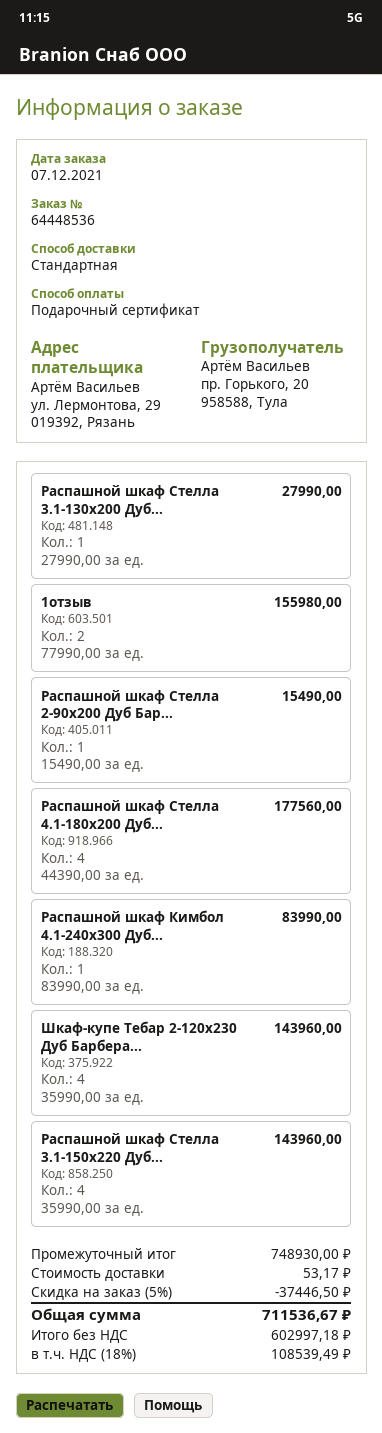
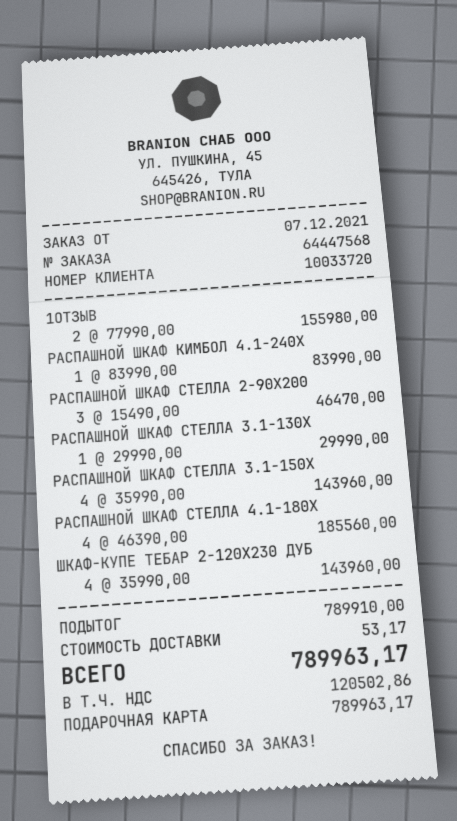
order number: 64448536 -> 64447568
Распашной шкаф Стелла 3.1-130x200 Дуб...: 1 x 27990.00 = 27990.00 -> 1 x 29990.00 = 29990.00
Распашной шкаф Стелла 2-90x200 Дуб Бар...: 1 x 15490.00 = 15490.00 -> 3 x 15490.00 = 46470.00
Распашной шкаф Стелла 4.1-180x200 Дуб...: 4 x 44390.00 = 177560.00 -> 4 x 46390.00 = 185560.00
subtotal: 748930.00 -> 789910.00
discount: 5% = 37446.50 -> none
tax: 108539.49 -> 120502.86
total: 711536.67 -> 789963.17

